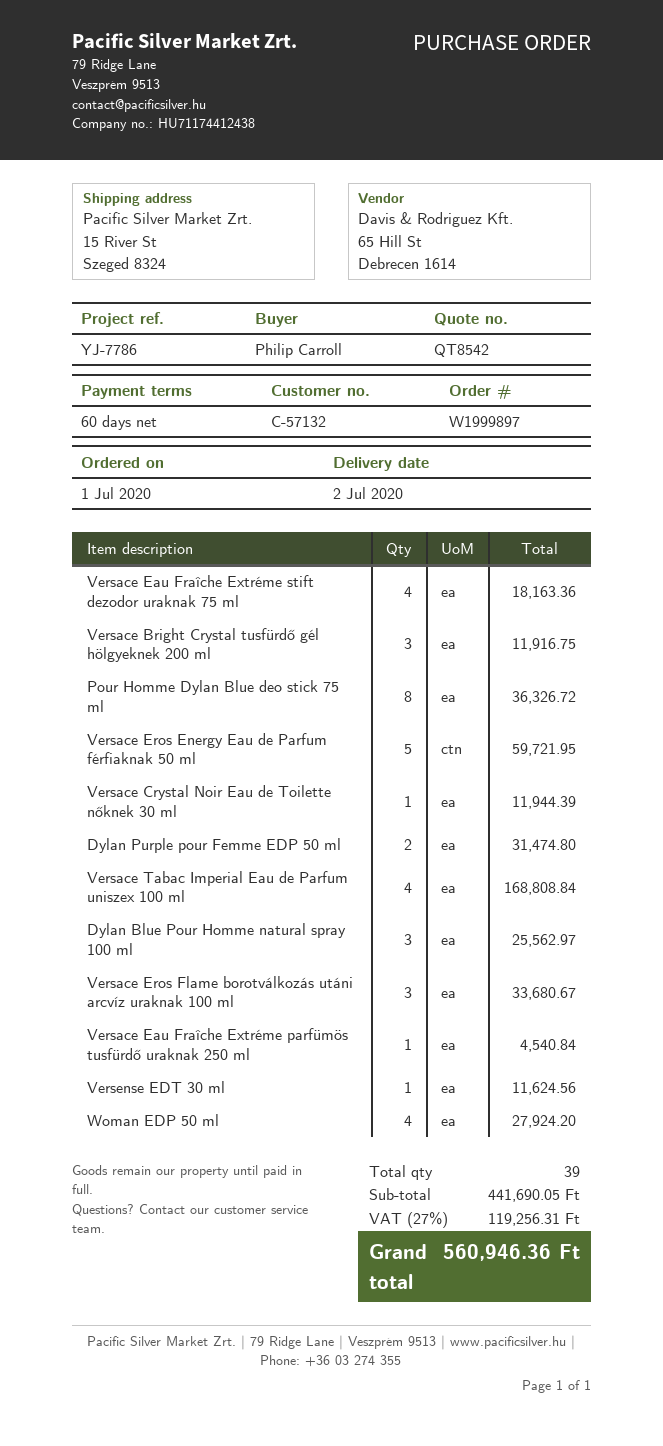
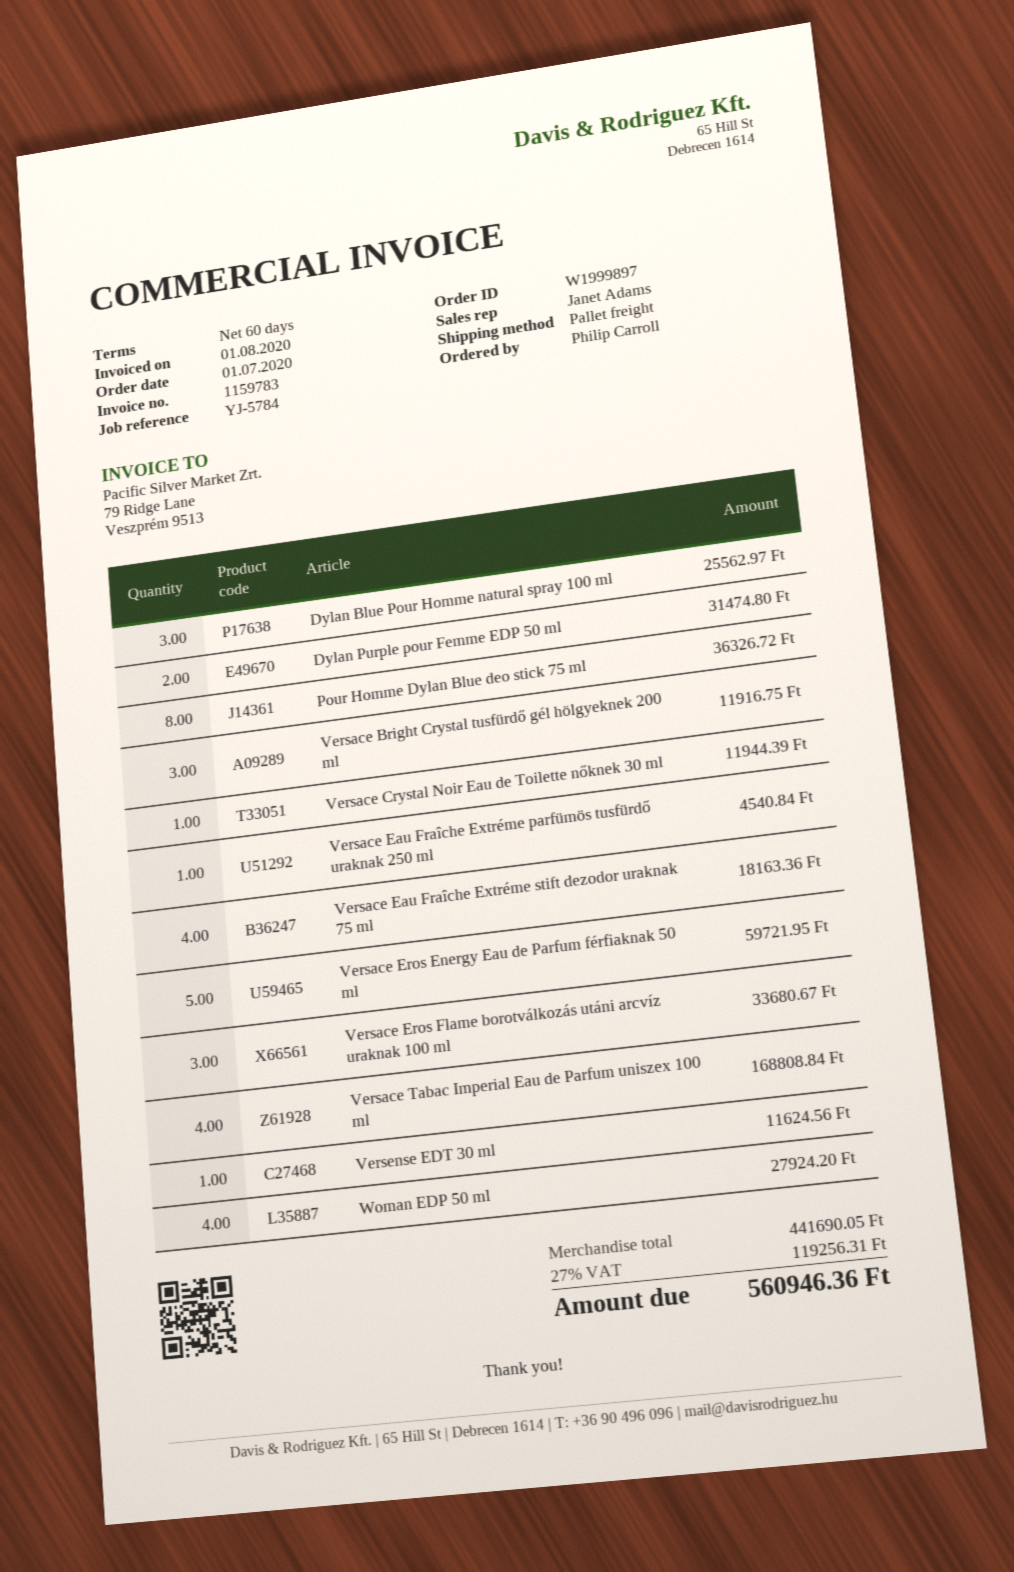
reference: YJ-7786 -> YJ-5784

